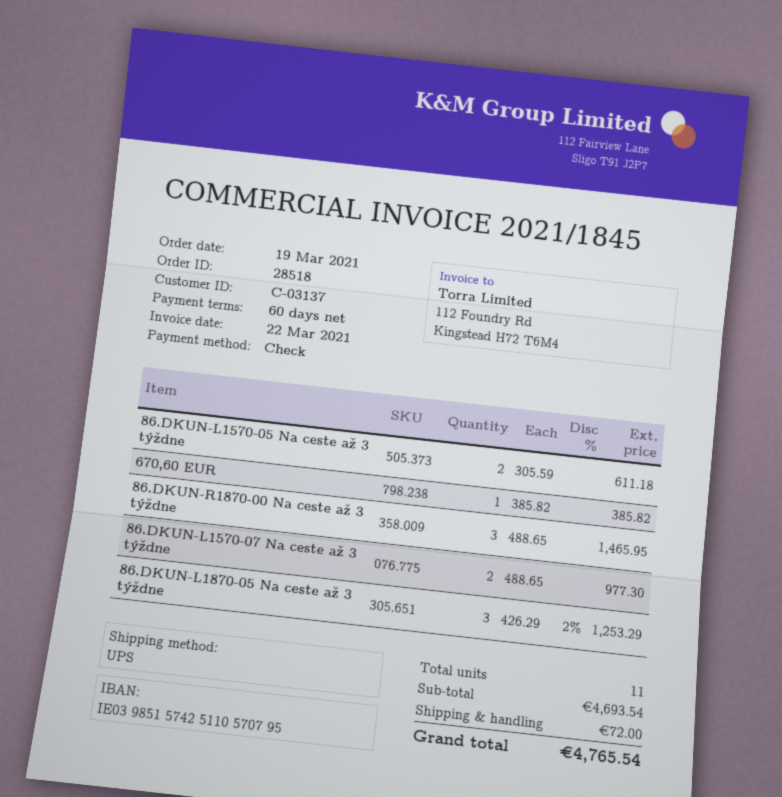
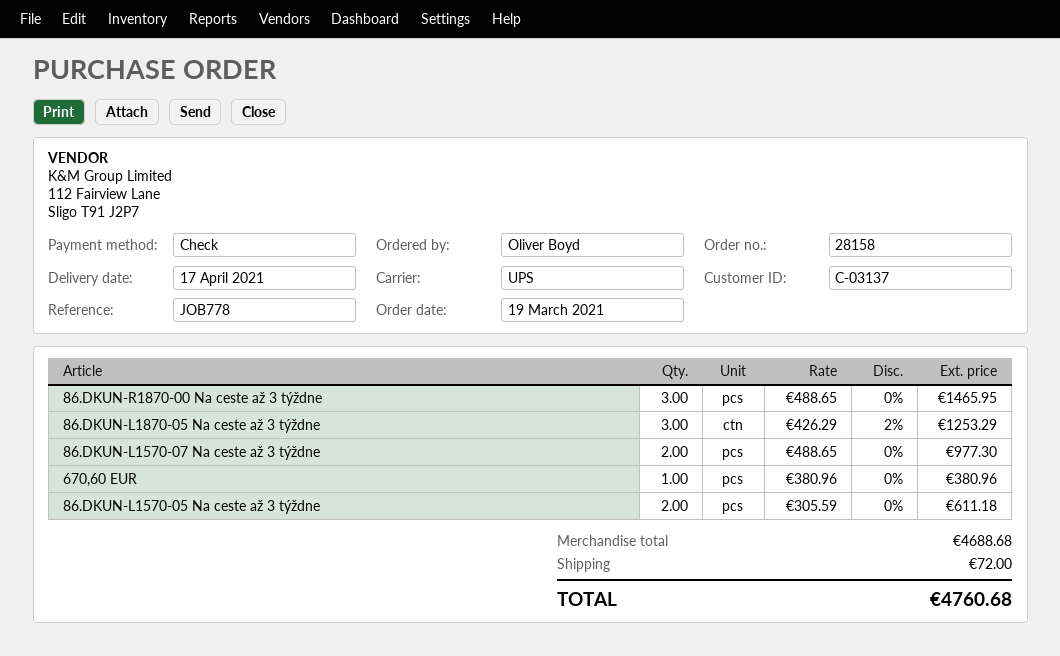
order number: 28518 -> 28158
670,60 EUR: 1 x 385.82 = 385.82 -> 1 x 380.96 = 380.96
subtotal: 4693.54 -> 4688.68
total: 4765.54 -> 4760.68

